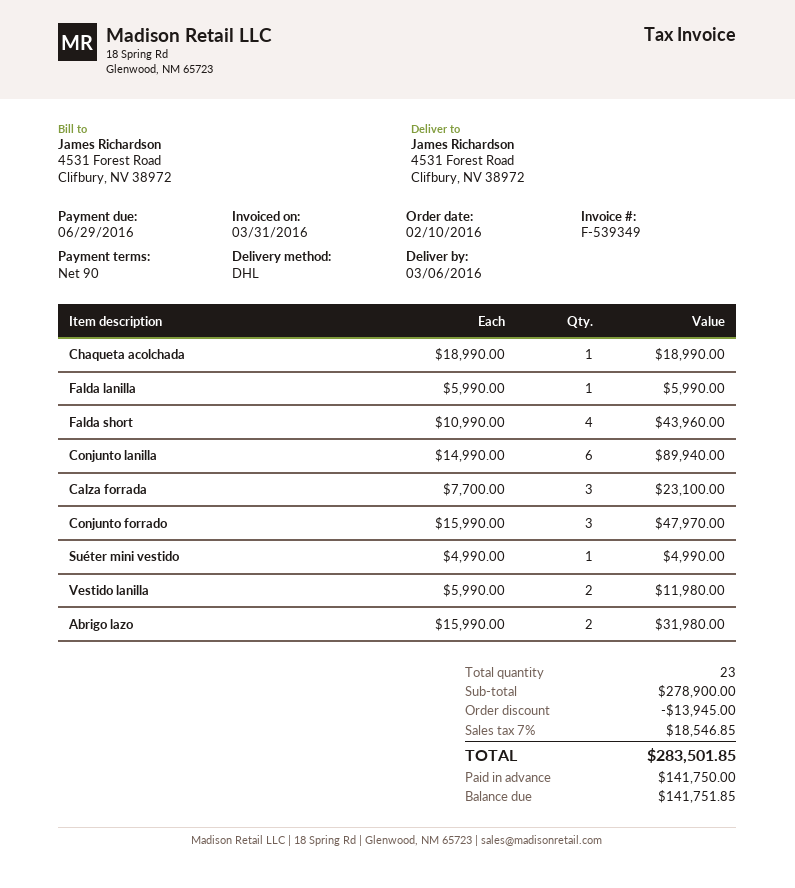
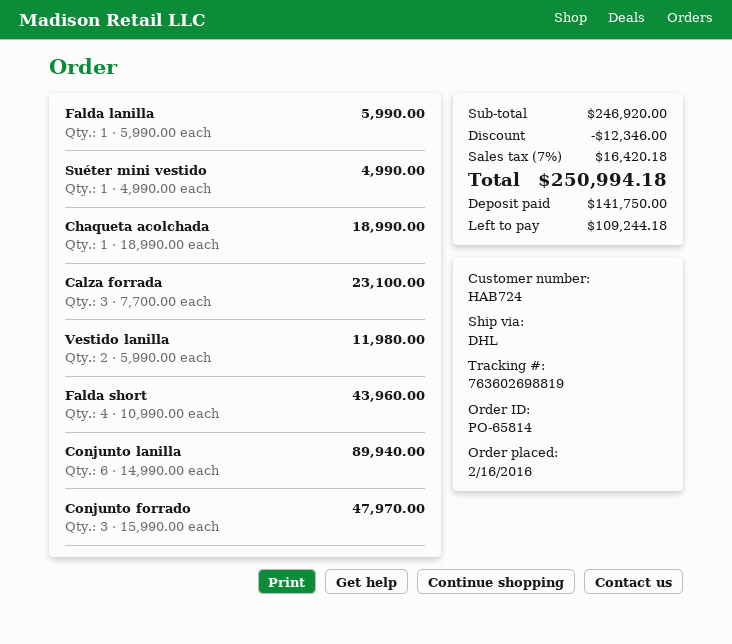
order date: 2016-02-10 -> 2016-02-16
Abrigo lazo: 2 x 15990.00 = 31980.00 -> none
subtotal: 278900.00 -> 246920.00
discount: 13945.00 -> 12346.00
tax: 7% = 18546.85 -> 7% = 16420.18
total: 283501.85 -> 250994.18
balance: 141751.85 -> 109244.18

